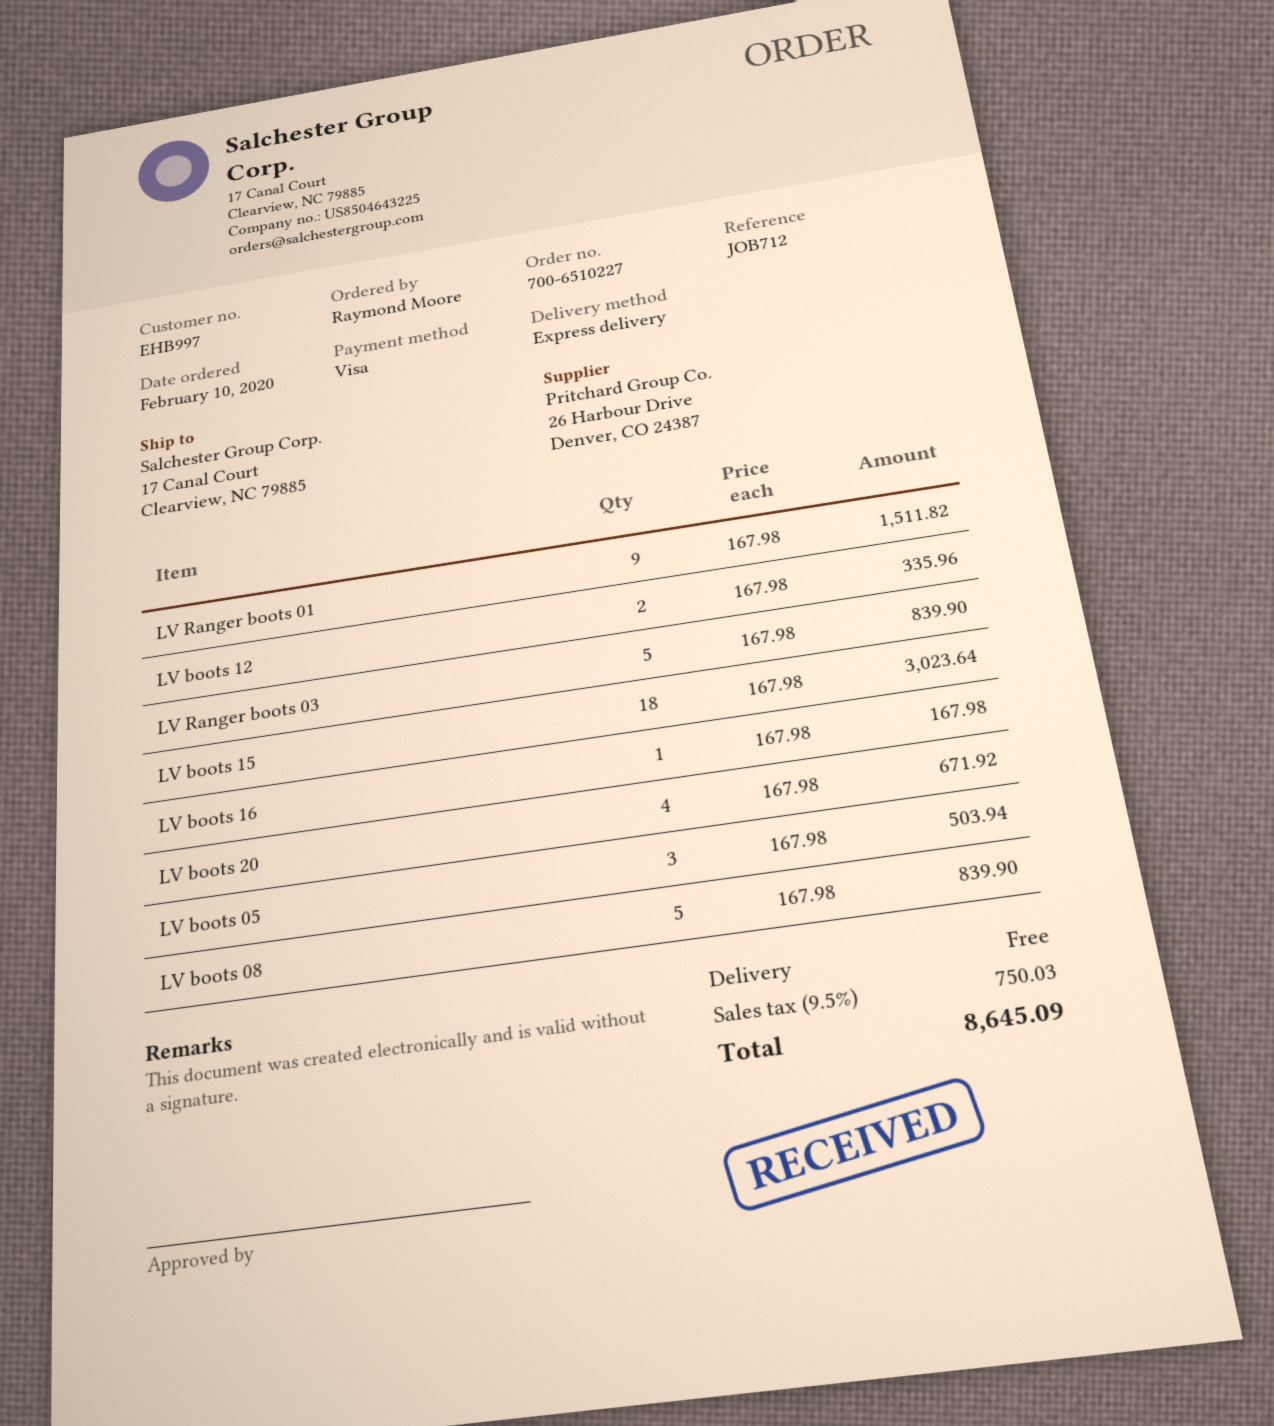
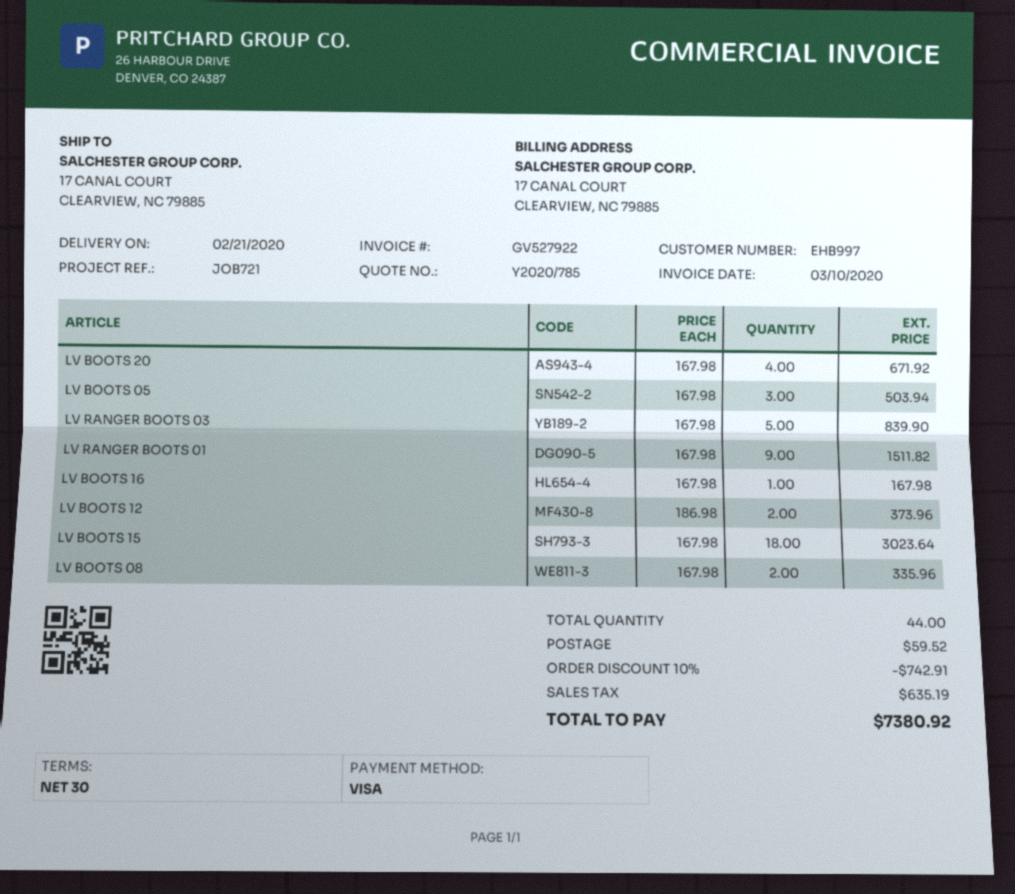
reference: JOB712 -> JOB721
LV boots 12: 2 x 167.98 = 335.96 -> 2 x 186.98 = 373.96
LV boots 08: 5 x 167.98 = 839.90 -> 2 x 167.98 = 335.96
discount: none -> 10% = 742.91
shipping: 0.00 -> 59.52
tax: 750.03 -> 635.19
total: 8645.09 -> 7380.92

